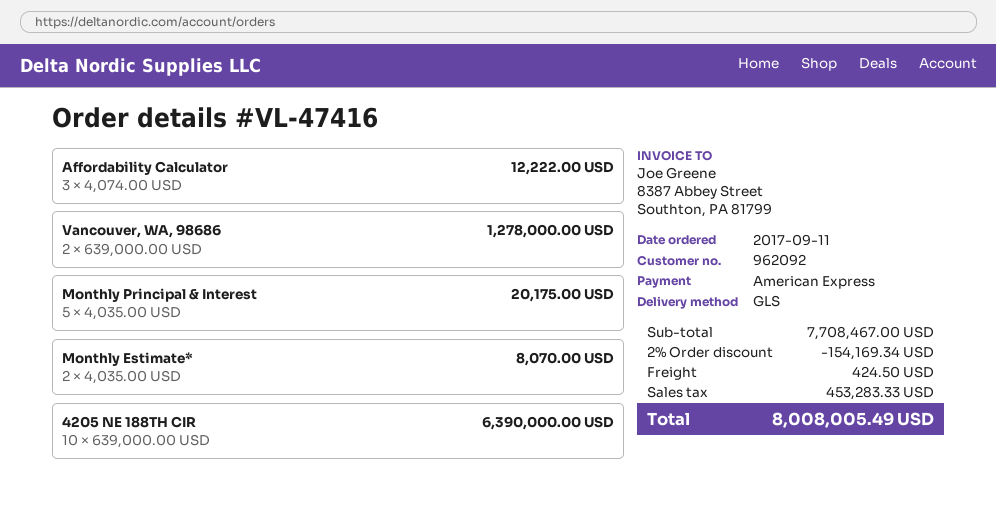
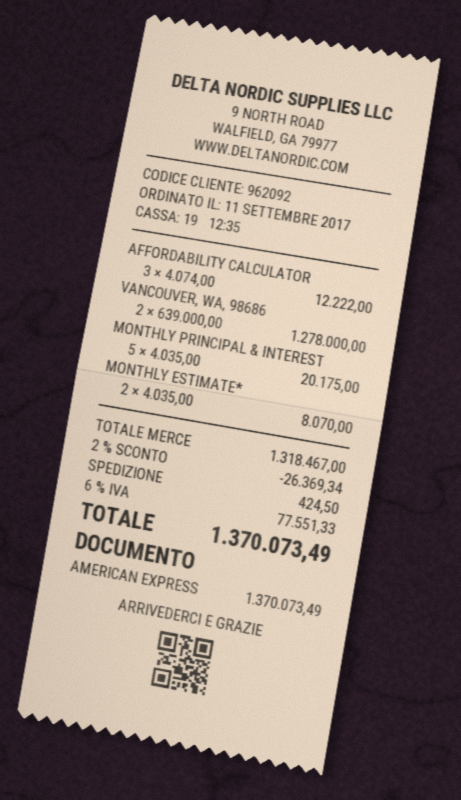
4205 NE 188TH CIR: 10 x 639000.00 = 6390000.00 -> none
subtotal: 7708467.00 -> 1318467.00
discount: 2% = 154169.34 -> 2% = 26369.34
tax: 453283.33 -> 77551.33
total: 8008005.49 -> 1370073.49

